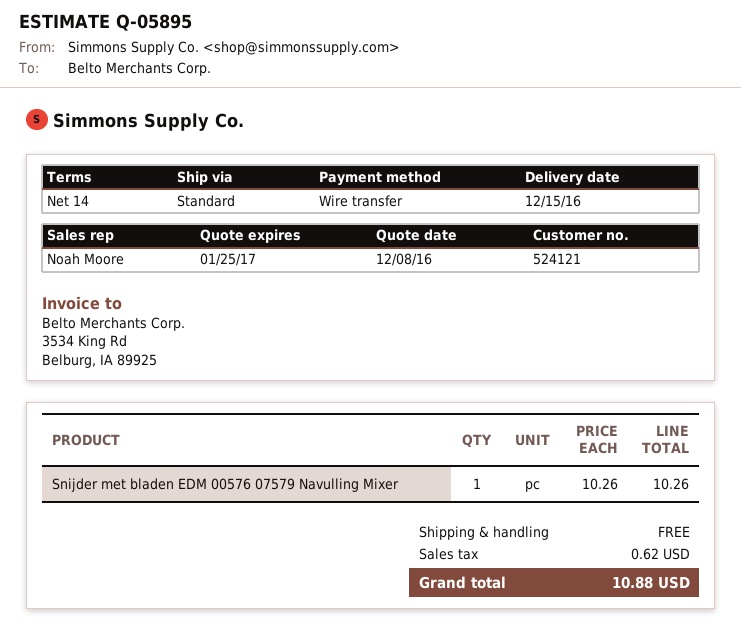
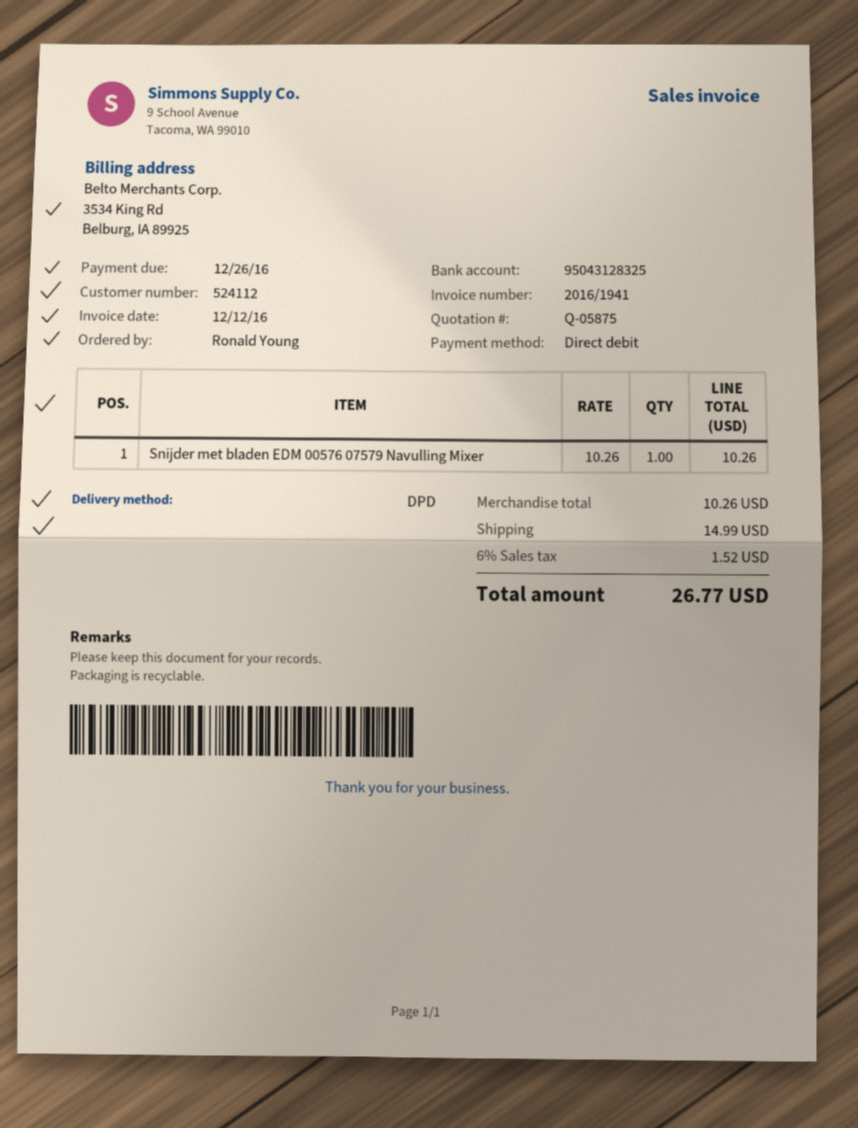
quote number: Q-05895 -> Q-05875
customer number: 524121 -> 524112
payment method: bank transfer -> direct debit
shipping method: standard -> DPD
shipping: 0.00 -> 14.99
tax: 0.62 -> 1.52
total: 10.88 -> 26.77

